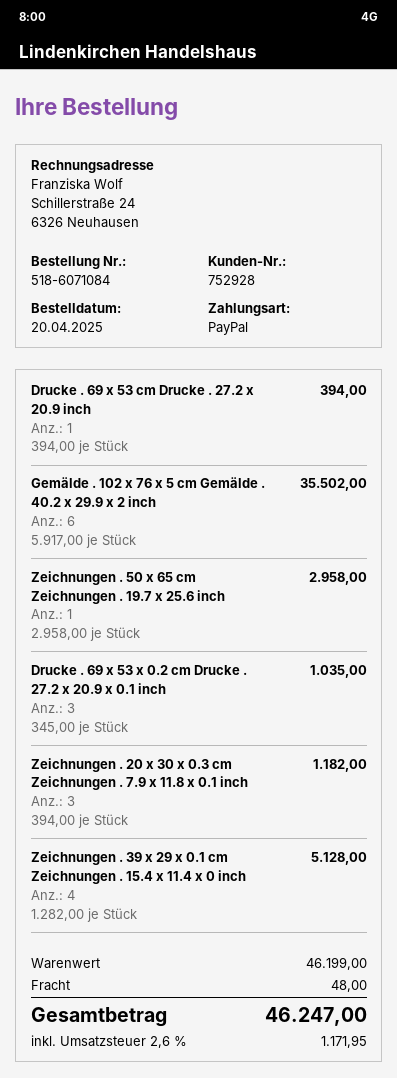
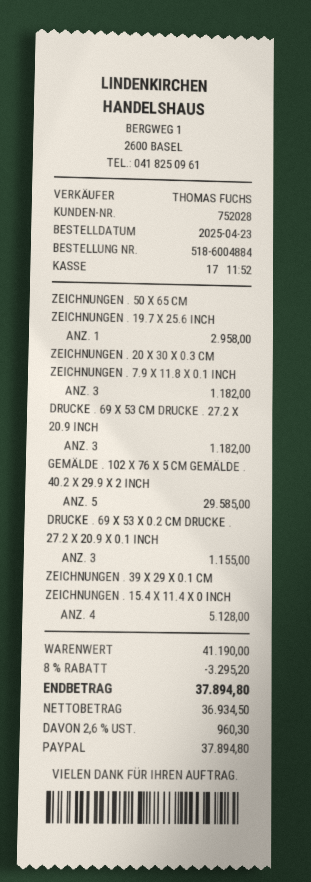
order number: 518-6071084 -> 518-6004884
order date: 2025-04-20 -> 2025-04-23
customer number: 752928 -> 752028
Drucke . 69 x 53 cm Drucke . 27.2 x 20.9 inch: 1 for 394.00 -> 3 for 1182.00
Gemälde . 102 x 76 x 5 cm Gemälde . 40.2 x 29.9 x 2 inch: 6 for 35502.00 -> 5 for 29585.00
Drucke . 69 x 53 x 0.2 cm Drucke . 27.2 x 20.9 x 0.1 inch: 3 for 1035.00 -> 3 for 1155.00
subtotal: 46199.00 -> 41190.00
discount: none -> 8% = 3295.20
shipping: 48.00 -> none
tax: 2.6% = 1171.95 -> 2.6% = 960.30
total: 46247.00 -> 37894.80

